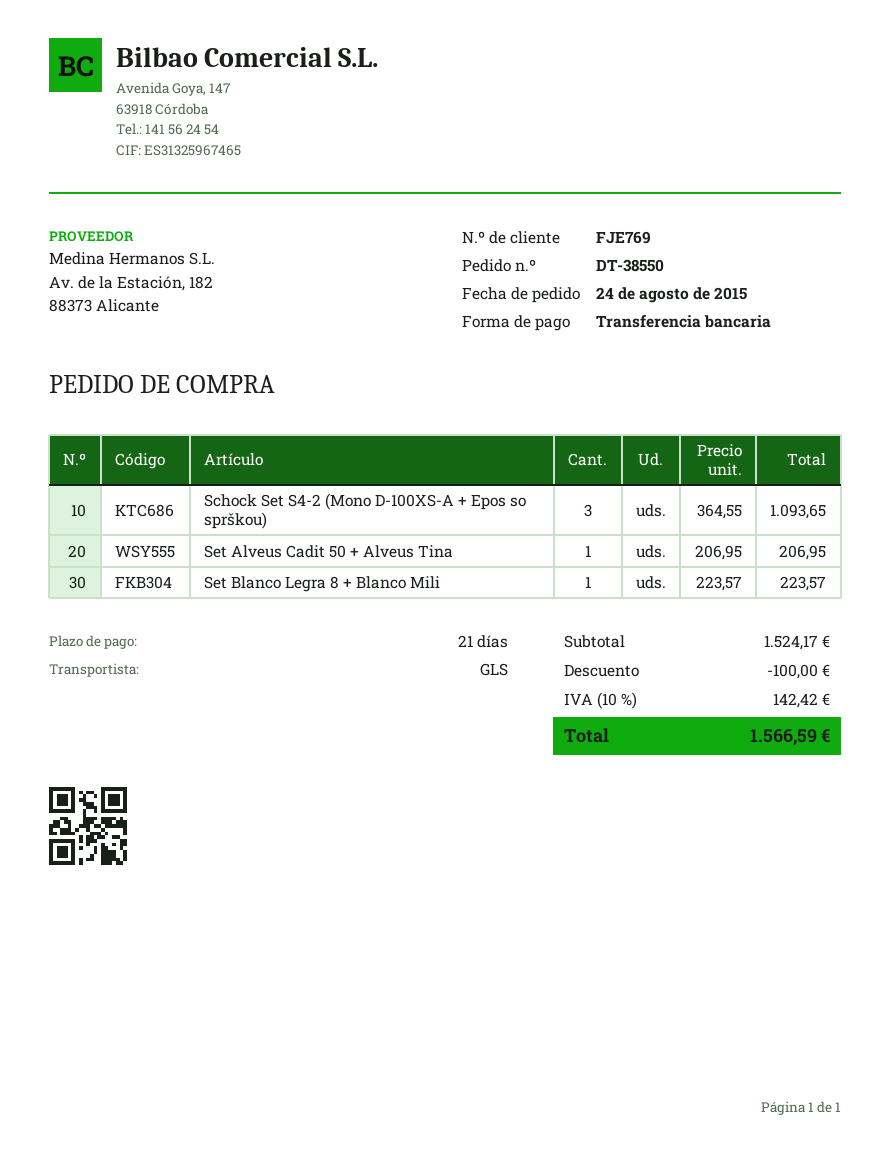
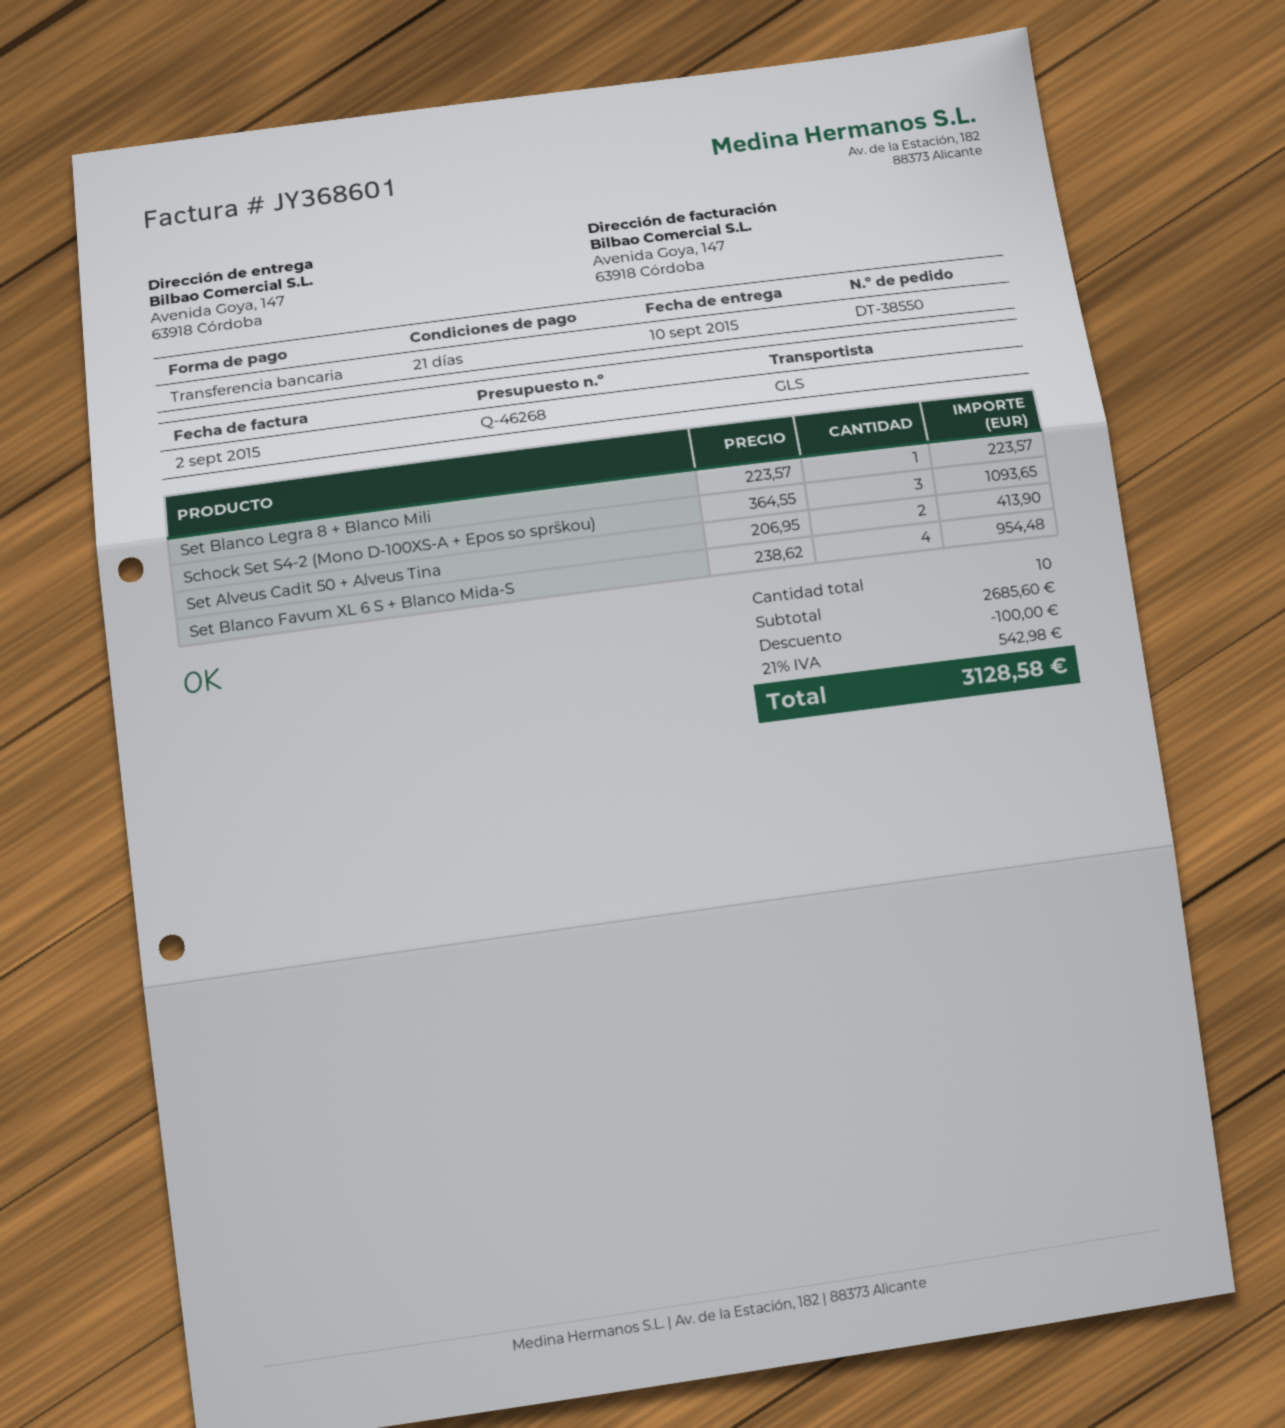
Set Alveus Cadit 50 + Alveus Tina: 1 x 206.95 = 206.95 -> 2 x 206.95 = 413.90
Set Blanco Favum XL 6 S + Blanco Mida-S: none -> 4 x 238.62 = 954.48
subtotal: 1524.17 -> 2685.60
tax: 10% = 142.42 -> 21% = 542.98
total: 1566.59 -> 3128.58

